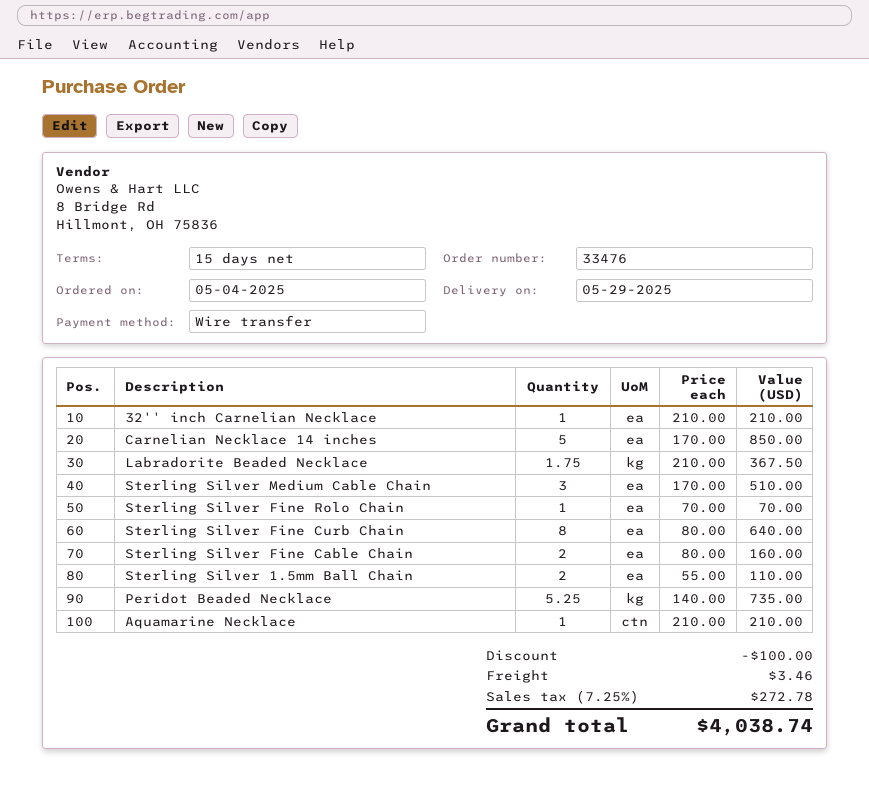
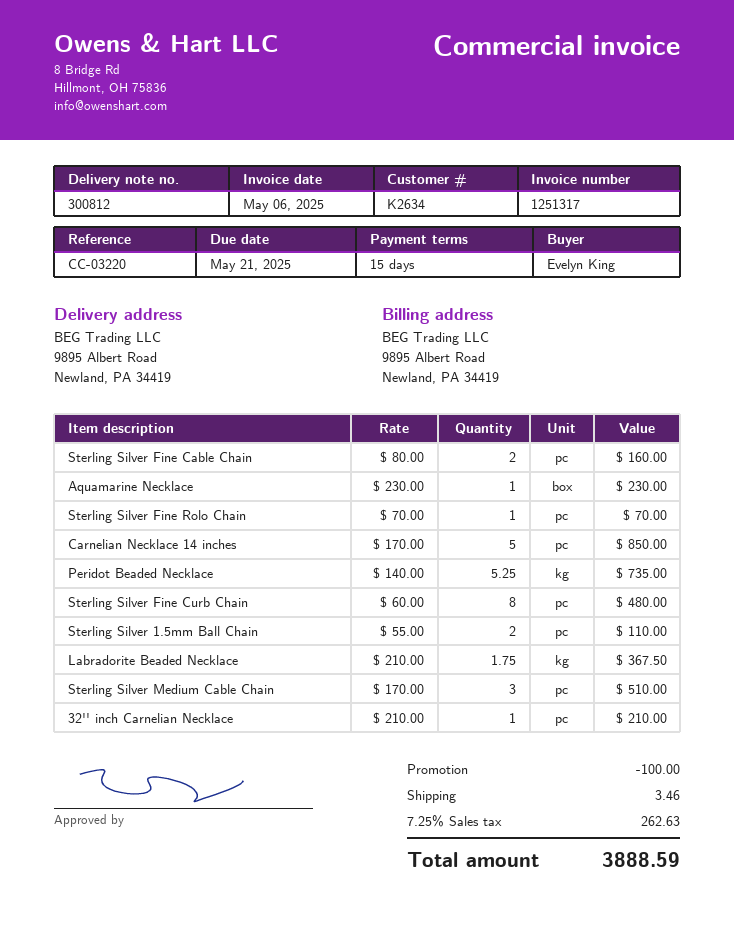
Sterling Silver Fine Curb Chain: 8 x 80.00 = 640.00 -> 8 x 60.00 = 480.00
Aquamarine Necklace: 1 x 210.00 = 210.00 -> 1 x 230.00 = 230.00
tax: 7.25% = 272.78 -> 7.25% = 262.63
total: 4038.74 -> 3888.59

